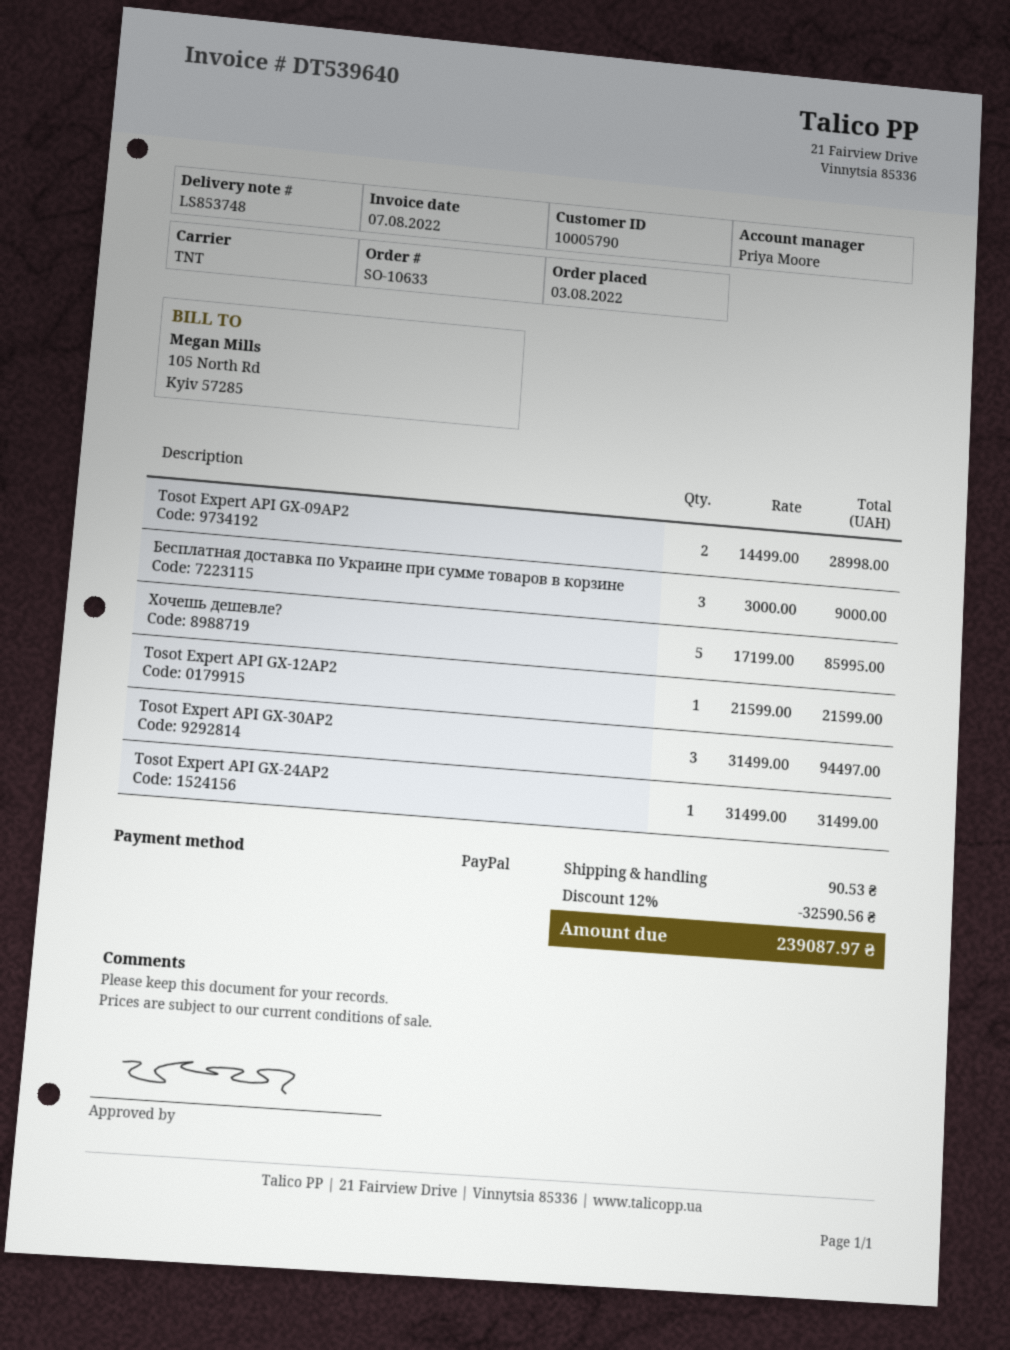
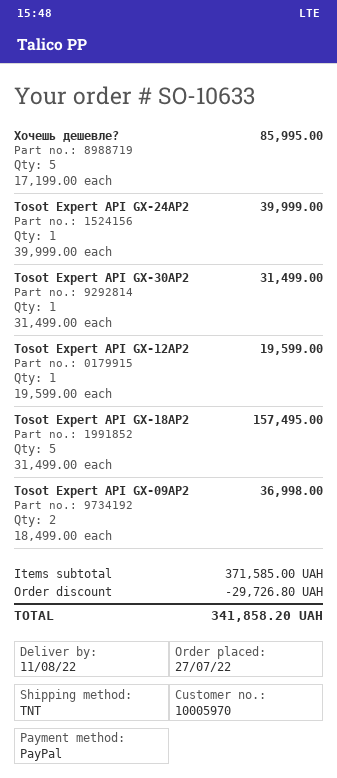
order date: 2022-08-03 -> 2022-07-27
customer number: 10005790 -> 10005970
Tosot Expert API GX-09AP2: 2 x 14499.00 = 28998.00 -> 2 x 18499.00 = 36998.00
Бесплатная доставка по Украине при сумме товаров в корзине: 3 x 3000.00 = 9000.00 -> none
Tosot Expert API GX-12AP2: 1 x 21599.00 = 21599.00 -> 1 x 19599.00 = 19599.00
Tosot Expert API GX-30AP2: 3 x 31499.00 = 94497.00 -> 1 x 31499.00 = 31499.00
Tosot Expert API GX-24AP2: 1 x 31499.00 = 31499.00 -> 1 x 39999.00 = 39999.00
Tosot Expert API GX-18AP2: none -> 5 x 31499.00 = 157495.00
discount: 32590.56 -> 29726.80
shipping: 90.53 -> none
total: 239087.97 -> 341858.20

